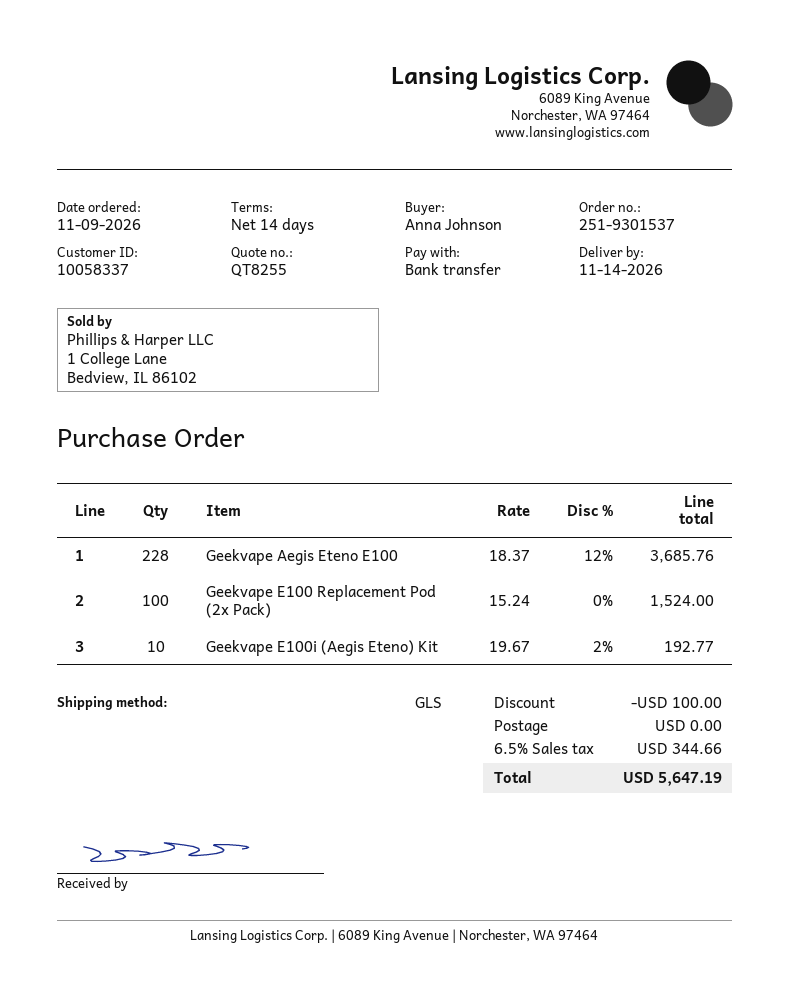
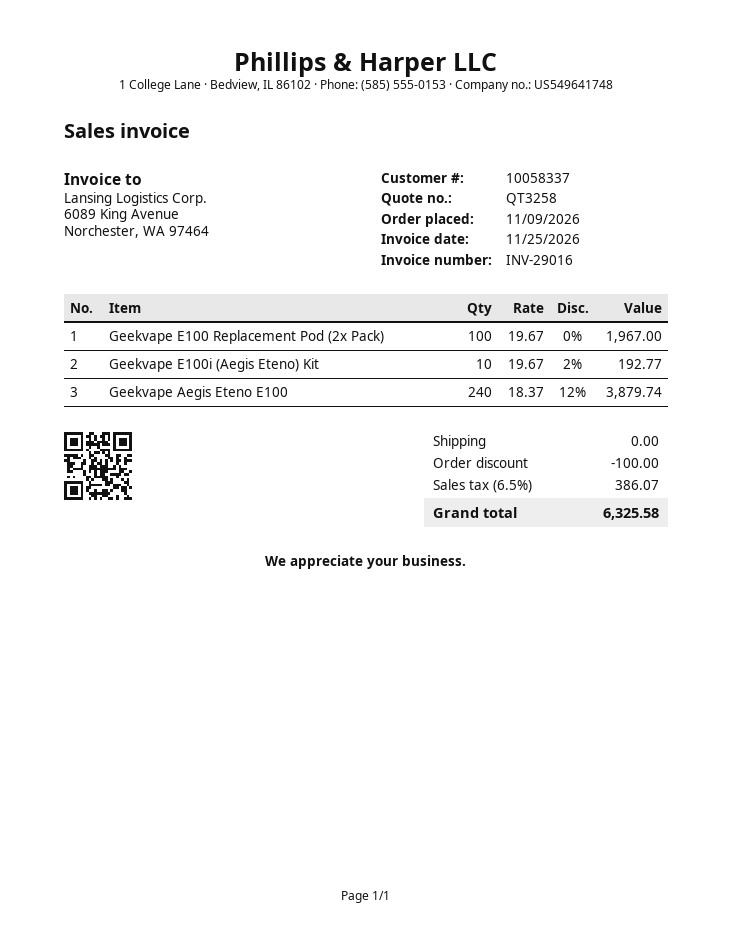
quote number: QT8255 -> QT3258
Geekvape Aegis Eteno E100: 228 x 18.37 - 12% = 3685.76 -> 240 x 18.37 - 12% = 3879.74
Geekvape E100 Replacement Pod (2x Pack): 100 x 15.24 = 1524.00 -> 100 x 19.67 = 1967.00
tax: 6.5% = 344.66 -> 6.5% = 386.07
total: 5647.19 -> 6325.58

